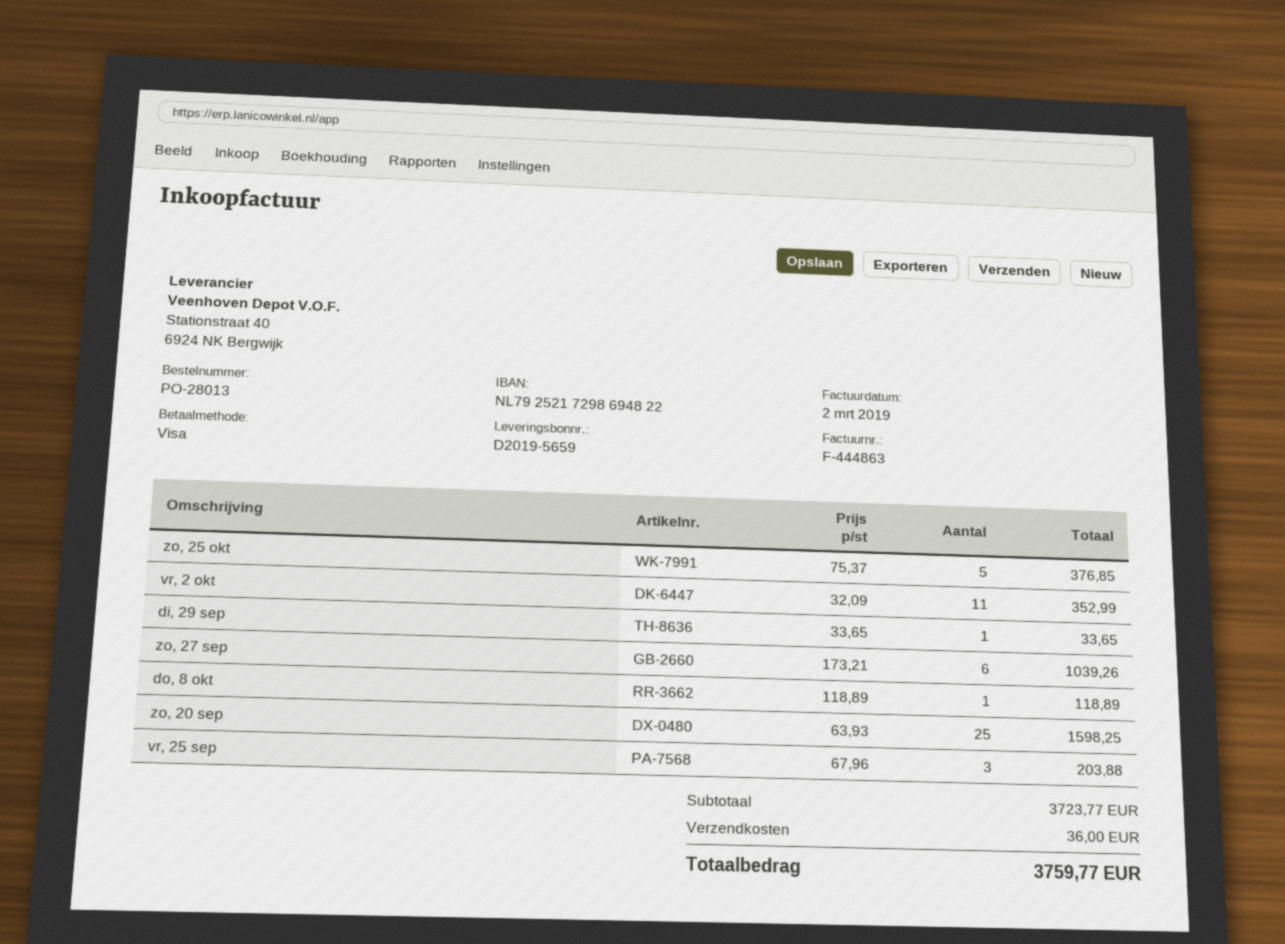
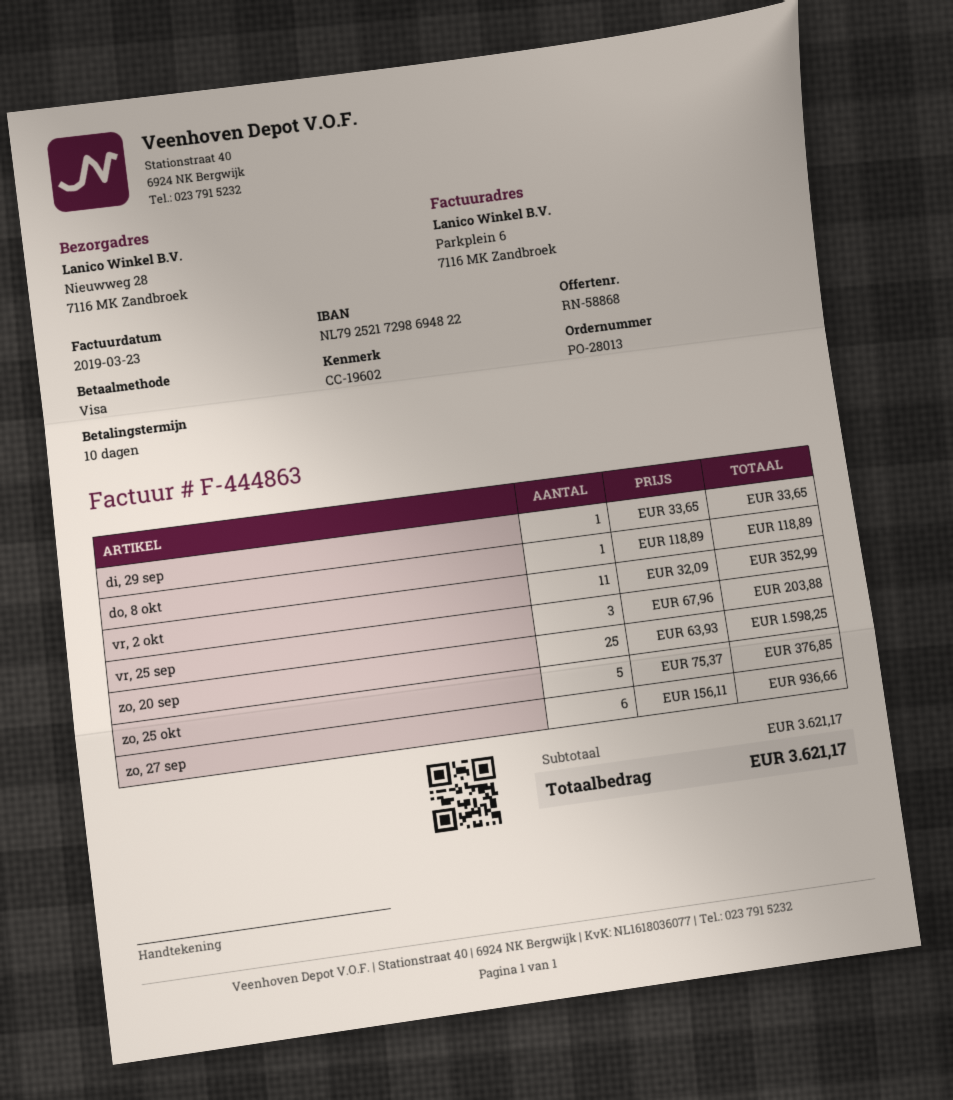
invoice date: 2019-03-02 -> 2019-03-23
zo, 27 sep: 6 x 173.21 = 1039.26 -> 6 x 156.11 = 936.66
subtotal: 3723.77 -> 3621.17
shipping: 36.00 -> none
total: 3759.77 -> 3621.17

